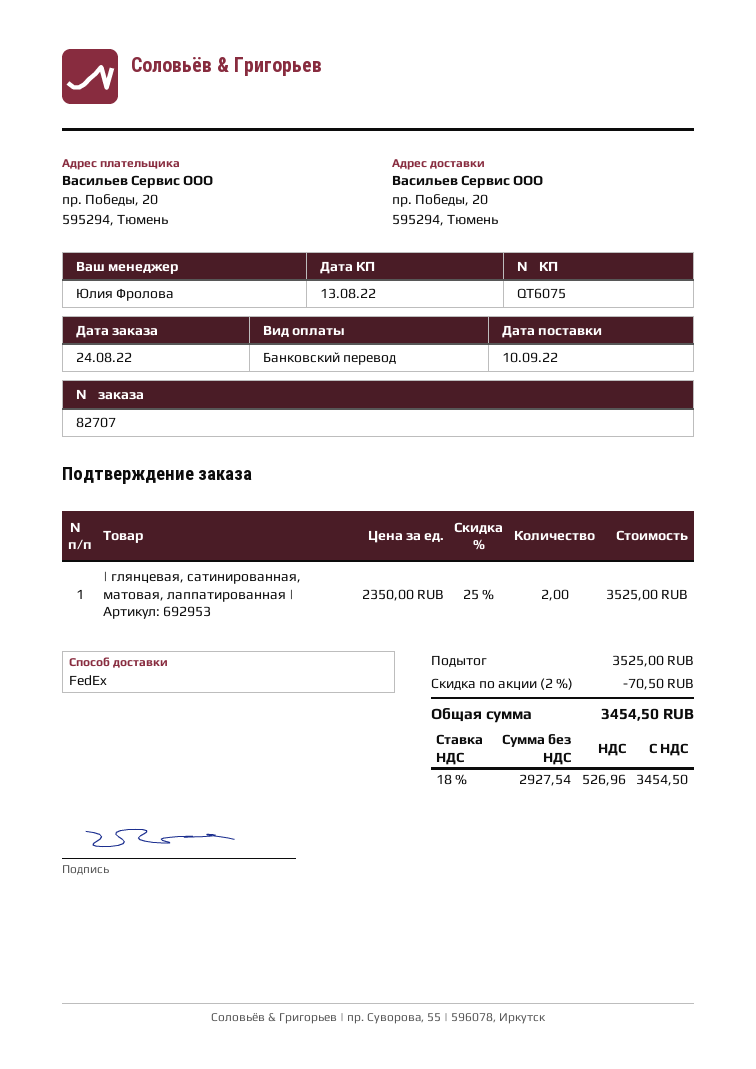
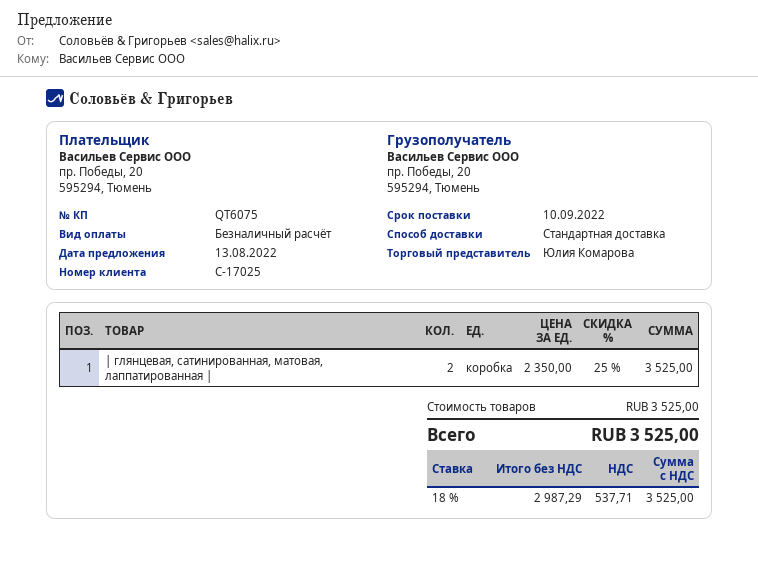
sales rep: Юлия Фролова -> Юлия Комарова
shipping method: FedEx -> standard
discount: 2% = 70.50 -> none
net: 2927.54 -> 2987.29
tax: 18% = 526.96 -> 18% = 537.71
total: 3454.50 -> 3525.00

